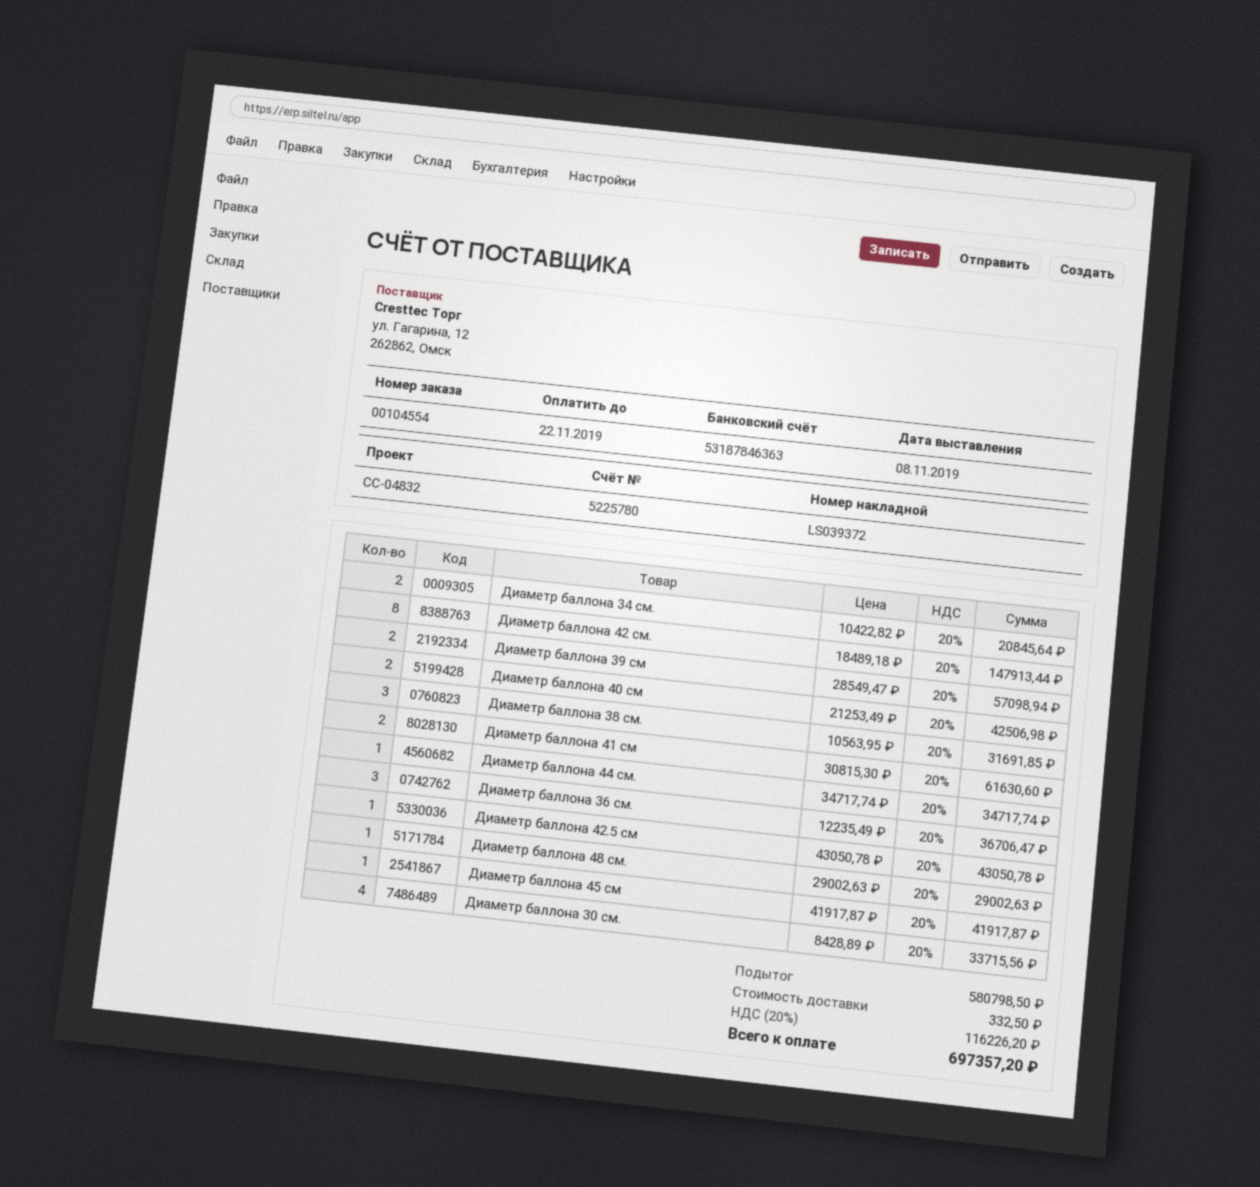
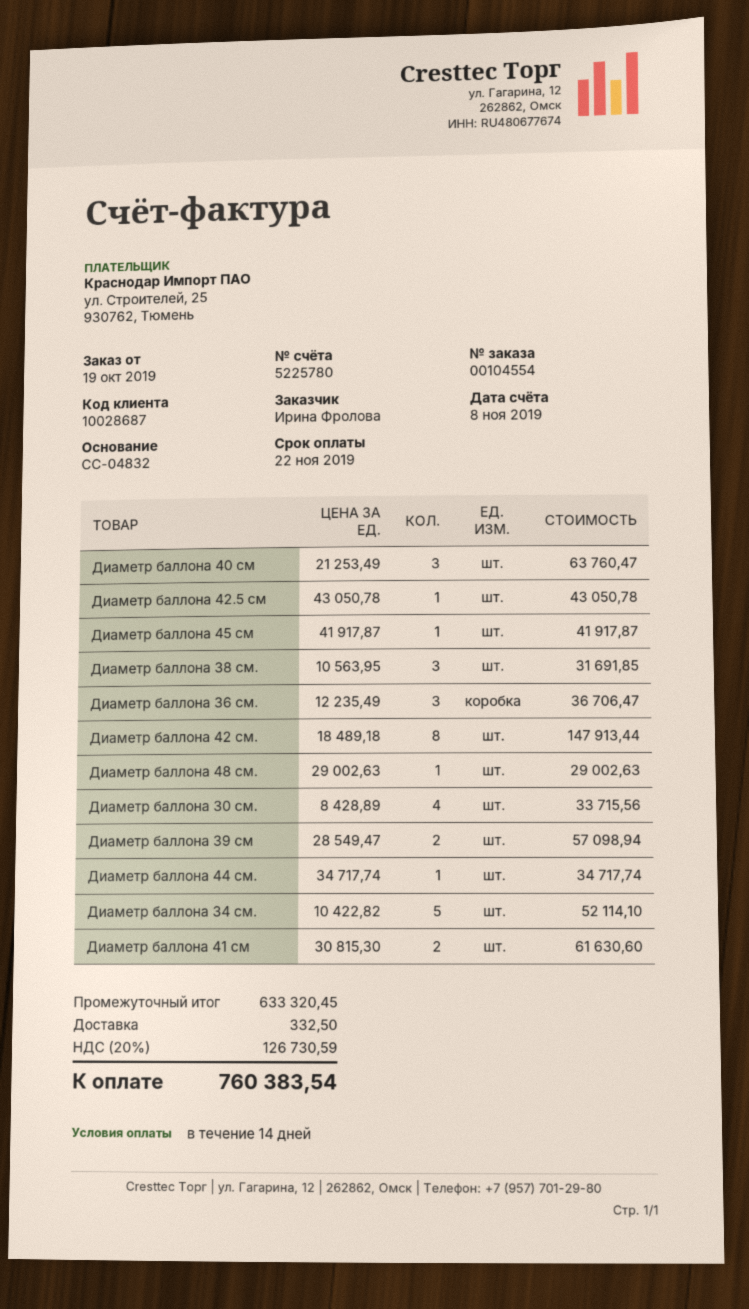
Диаметр баллона 34 см.: 2 x 10422.82 = 20845.64 -> 5 x 10422.82 = 52114.10
Диаметр баллона 40 см: 2 x 21253.49 = 42506.98 -> 3 x 21253.49 = 63760.47
subtotal: 580798.50 -> 633320.45
tax: 20% = 116226.20 -> 20% = 126730.59
total: 697357.20 -> 760383.54

